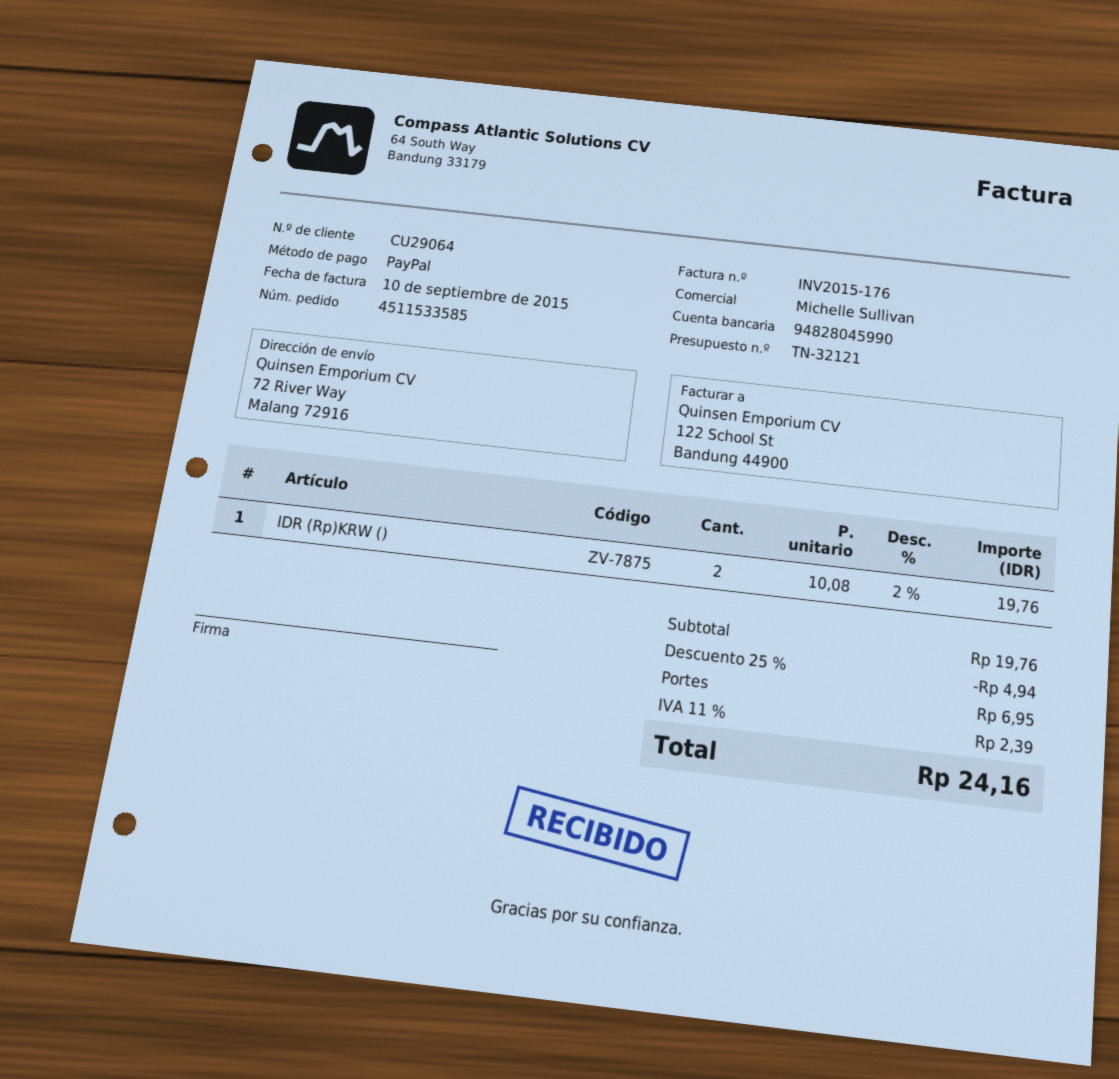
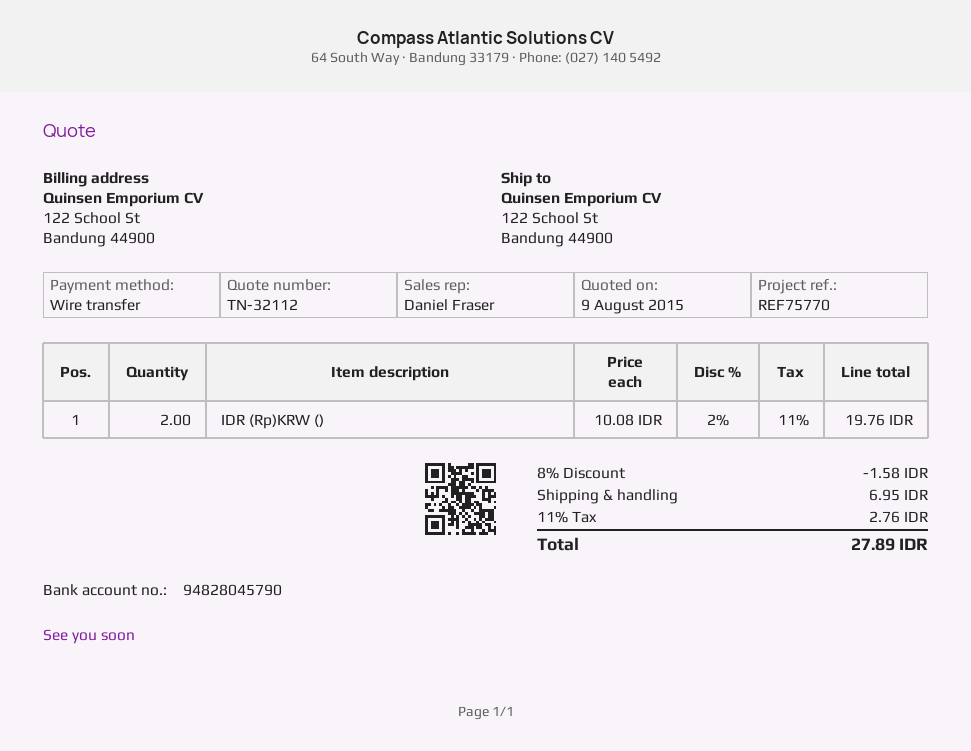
quote number: TN-32121 -> TN-32112
sales rep: Michelle Sullivan -> Daniel Fraser
payment method: PayPal -> bank transfer
bank account: 94828045990 -> 94828045790
ship to: 72 River Way, Malang 72916 -> 122 School St, Bandung 44900
discount: 25% = 4.94 -> 8% = 1.58
tax: 11% = 2.39 -> 11% = 2.76
total: 24.16 -> 27.89

